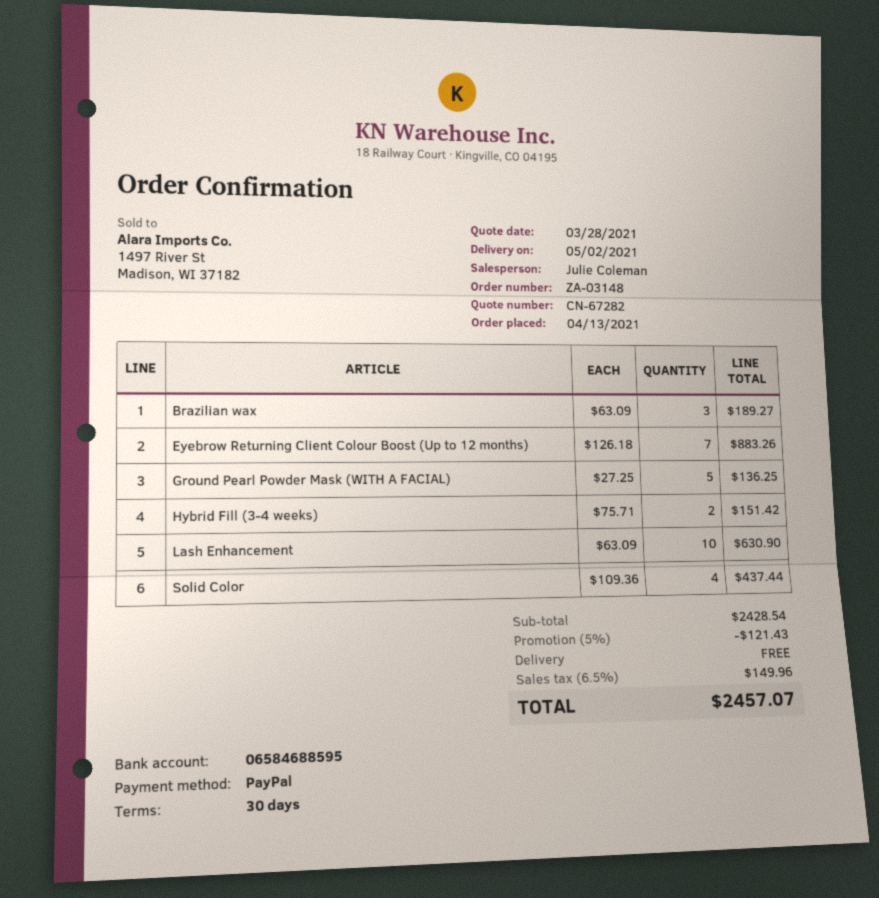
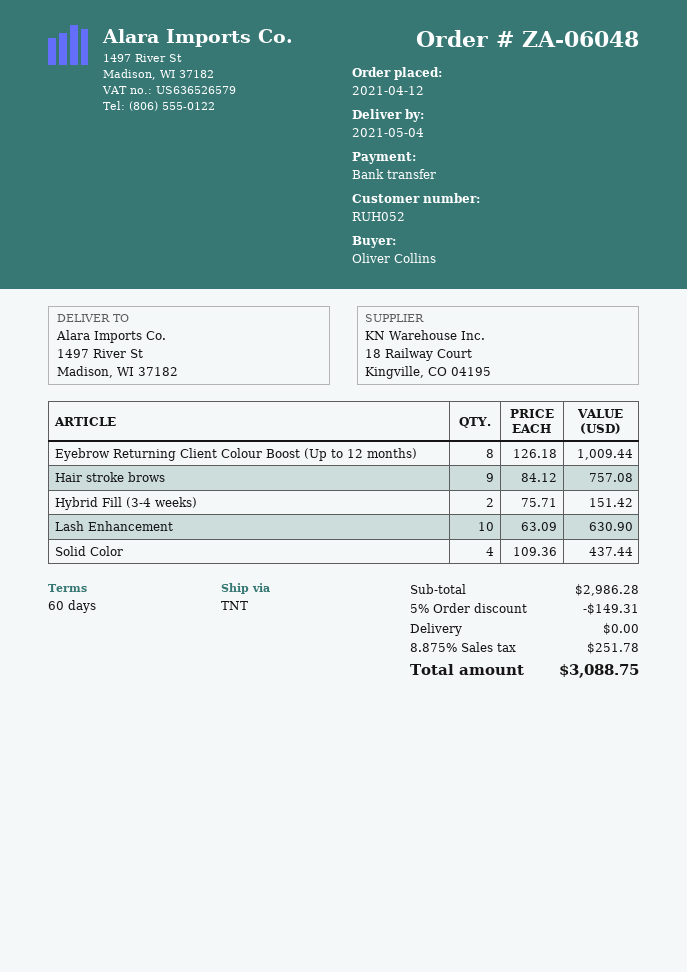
order number: ZA-03148 -> ZA-06048
order date: 2021-04-13 -> 2021-04-12
delivery date: 2021-05-02 -> 2021-05-04
payment terms: 30 days -> 60 days
payment method: PayPal -> bank transfer
Brazilian wax: 3 x 63.09 = 189.27 -> none
Eyebrow Returning Client Colour Boost (Up to 12 months): 7 x 126.18 = 883.26 -> 8 x 126.18 = 1009.44
Ground Pearl Powder Mask (WITH A FACIAL): 5 x 27.25 = 136.25 -> none
Hair stroke brows: none -> 9 x 84.12 = 757.08
subtotal: 2428.54 -> 2986.28
discount: 5% = 121.43 -> 5% = 149.31
tax: 6.5% = 149.96 -> 8.875% = 251.78
total: 2457.07 -> 3088.75

